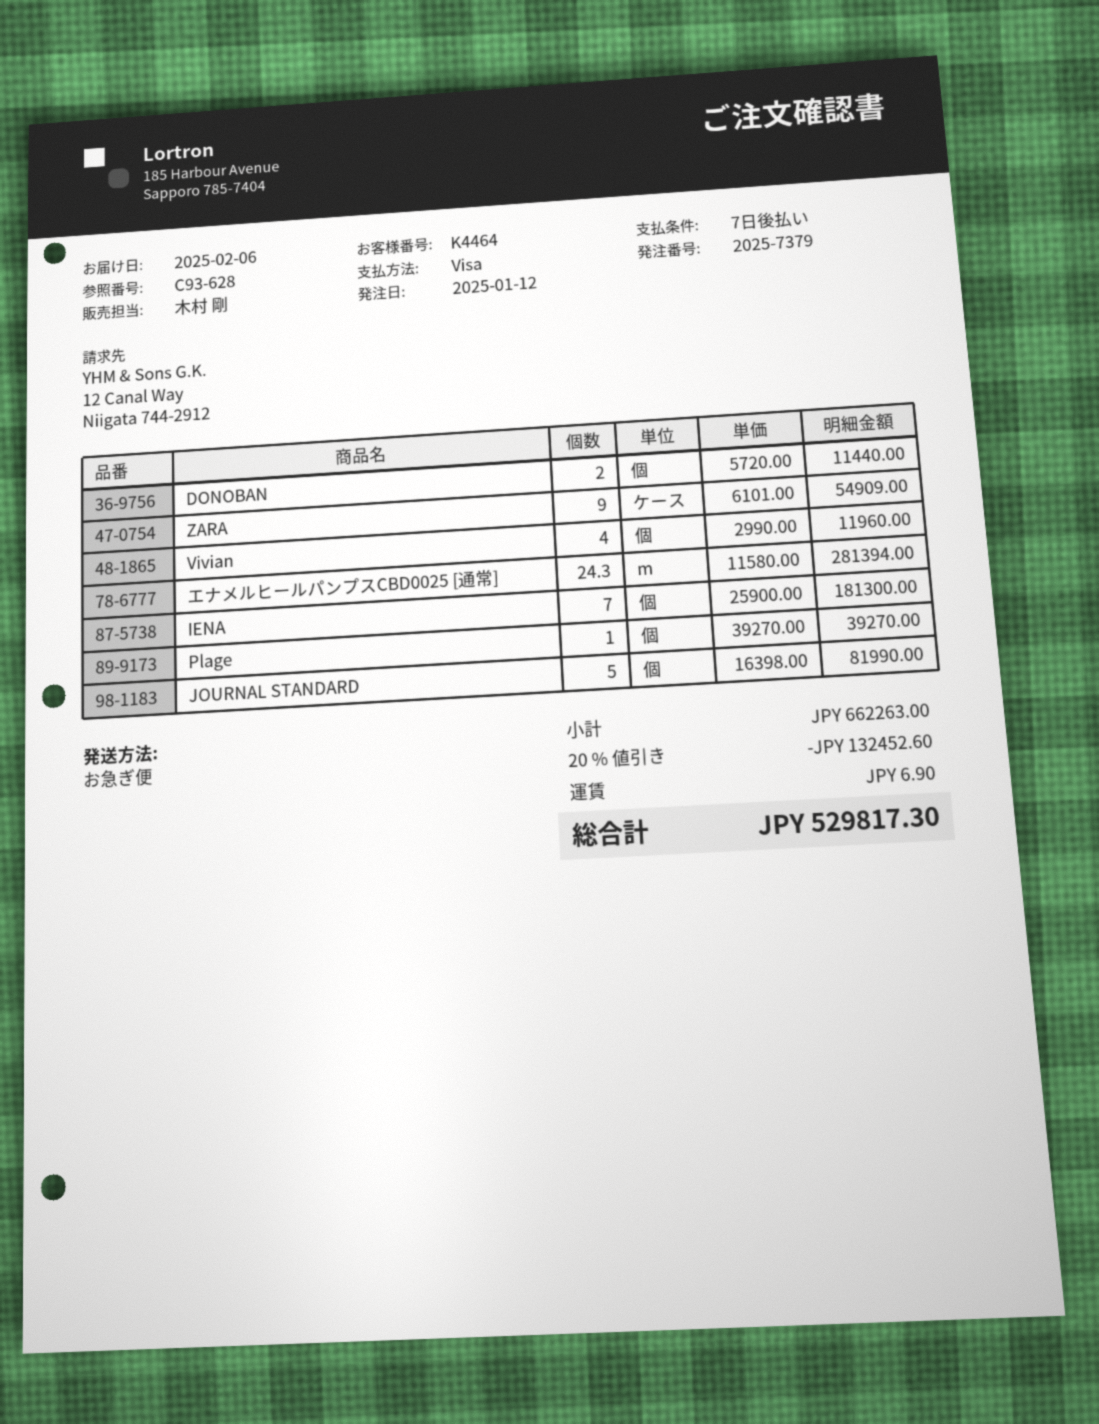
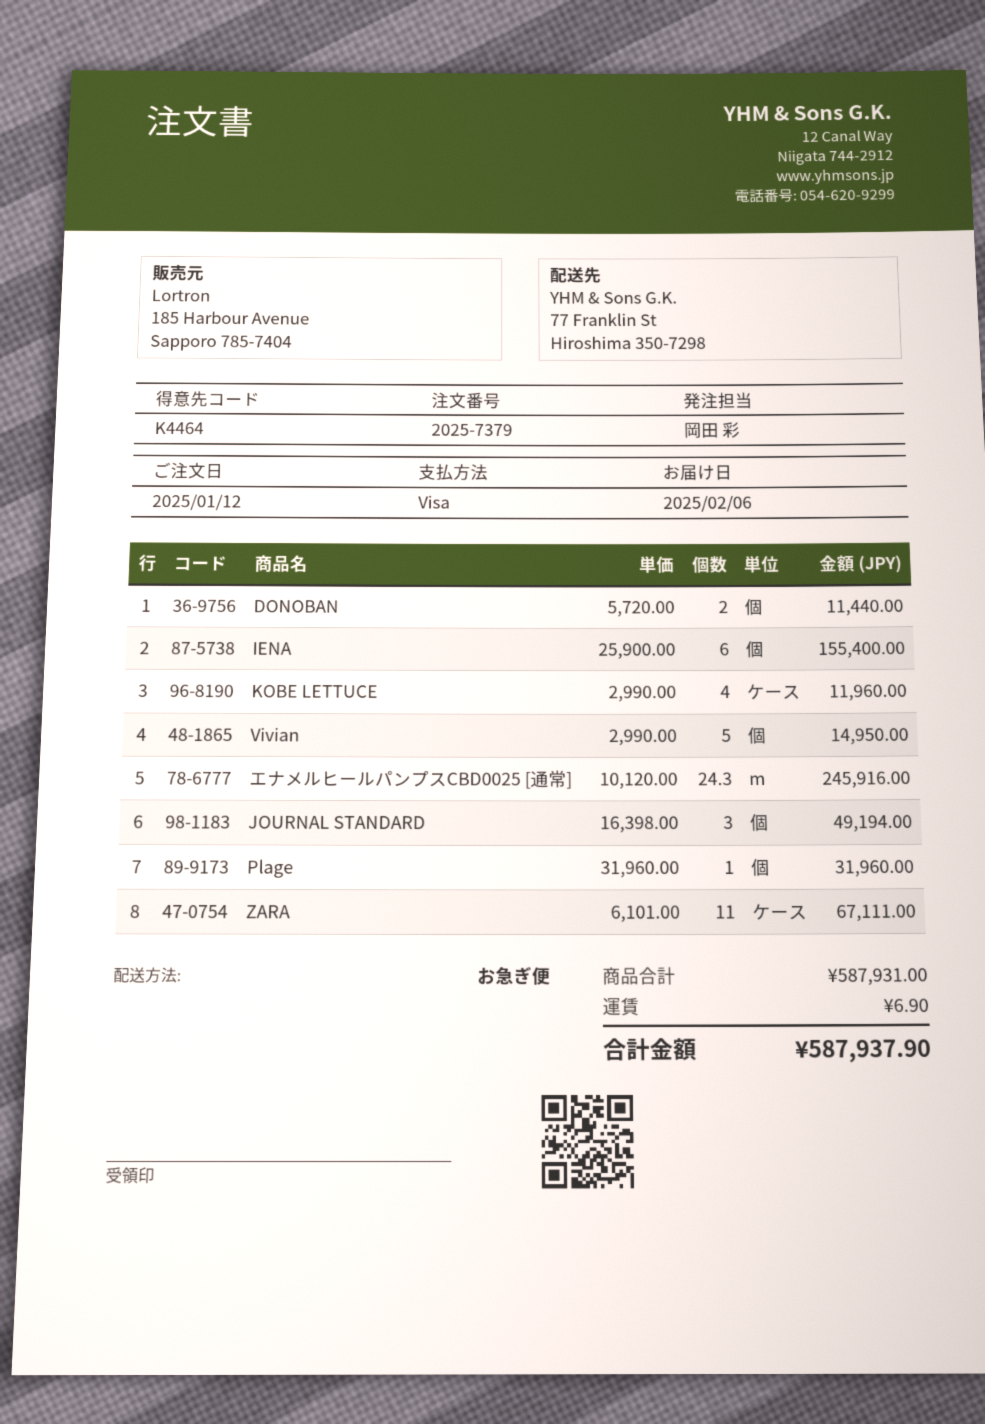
ZARA: 9 x 6101.00 = 54909.00 -> 11 x 6101.00 = 67111.00
Vivian: 4 x 2990.00 = 11960.00 -> 5 x 2990.00 = 14950.00
エナメルヒールパンプスCBD0025 [通常]: 24.3 x 11580.00 = 281394.00 -> 24.3 x 10120.00 = 245916.00
IENA: 7 x 25900.00 = 181300.00 -> 6 x 25900.00 = 155400.00
Plage: 1 x 39270.00 = 39270.00 -> 1 x 31960.00 = 31960.00
JOURNAL STANDARD: 5 x 16398.00 = 81990.00 -> 3 x 16398.00 = 49194.00
KOBE LETTUCE: none -> 4 x 2990.00 = 11960.00
subtotal: 662263.00 -> 587931.00
discount: 20% = 132452.60 -> none
total: 529817.30 -> 587937.90

